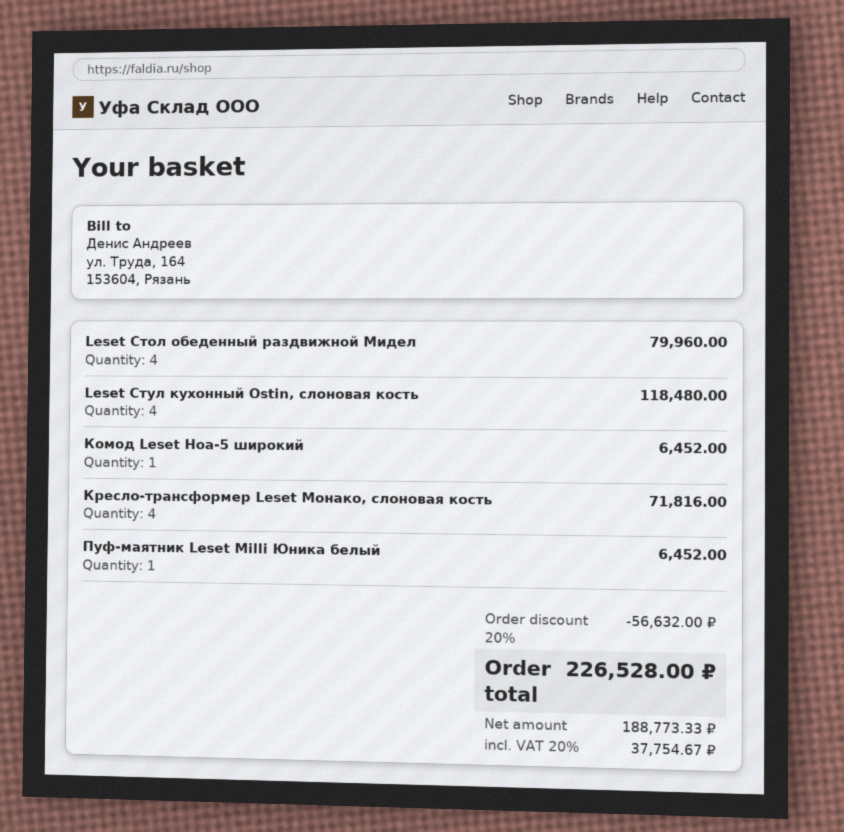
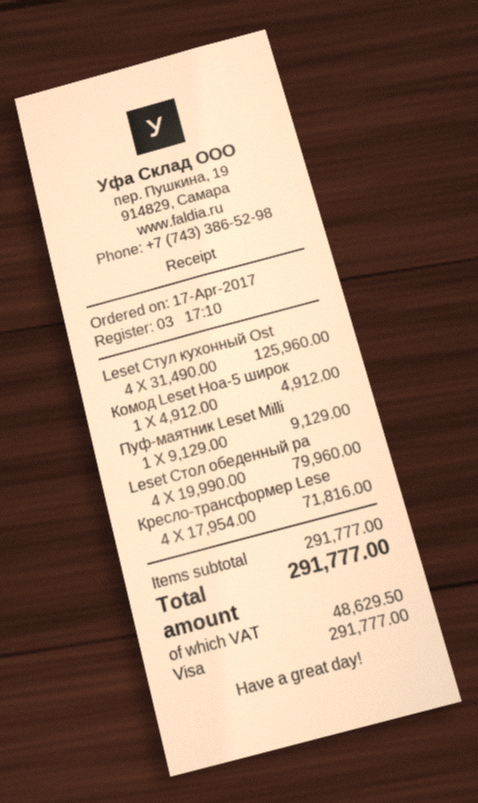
Leset Стул кухонный Ostin, слоновая кость: 4 for 118480.00 -> 4 for 125960.00
Комод Leset Ноа-5 широкий: 1 for 6452.00 -> 1 for 4912.00
Пуф-маятник Leset Milli Юника белый: 1 for 6452.00 -> 1 for 9129.00
discount: 20% = 56632.00 -> none
tax: 37754.67 -> 48629.50
total: 226528.00 -> 291777.00

